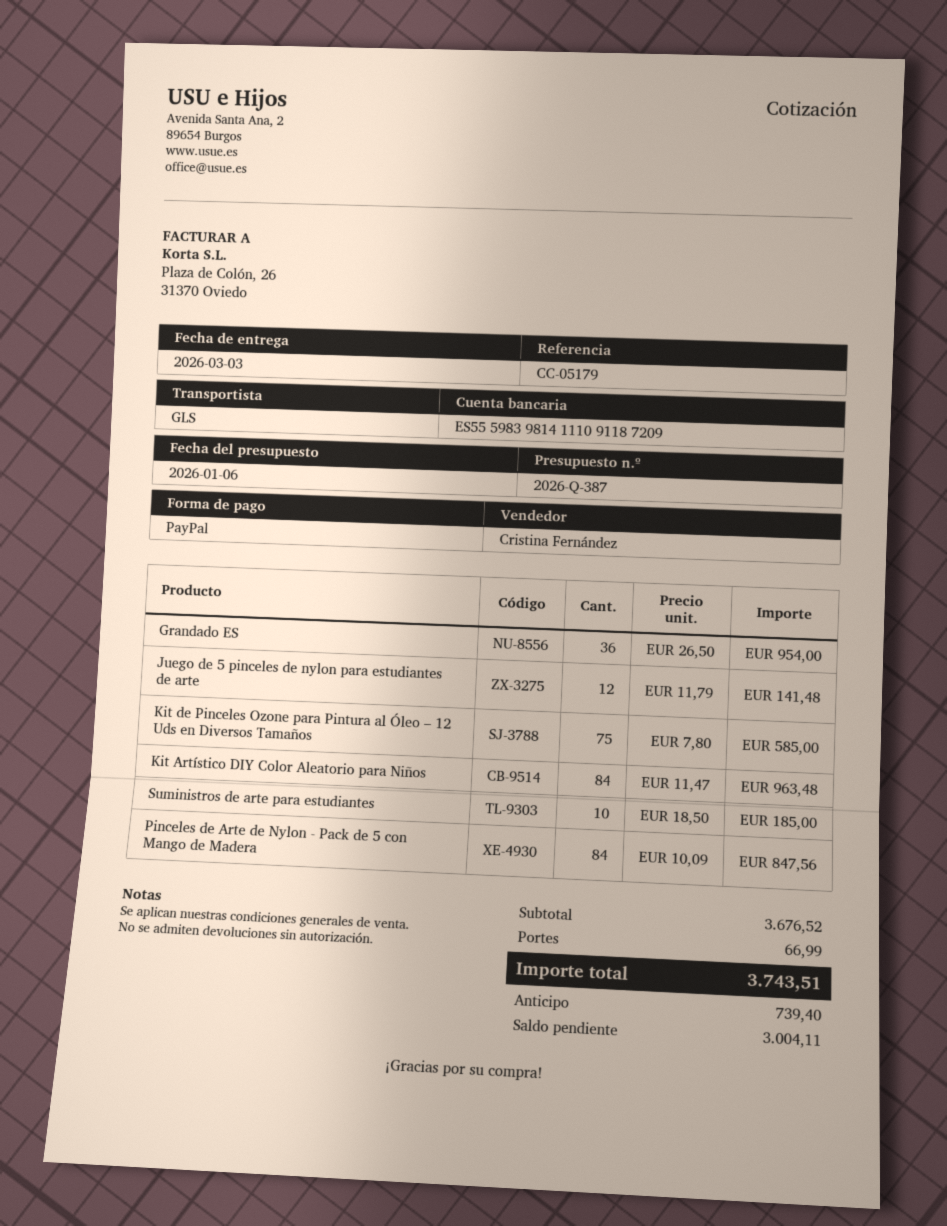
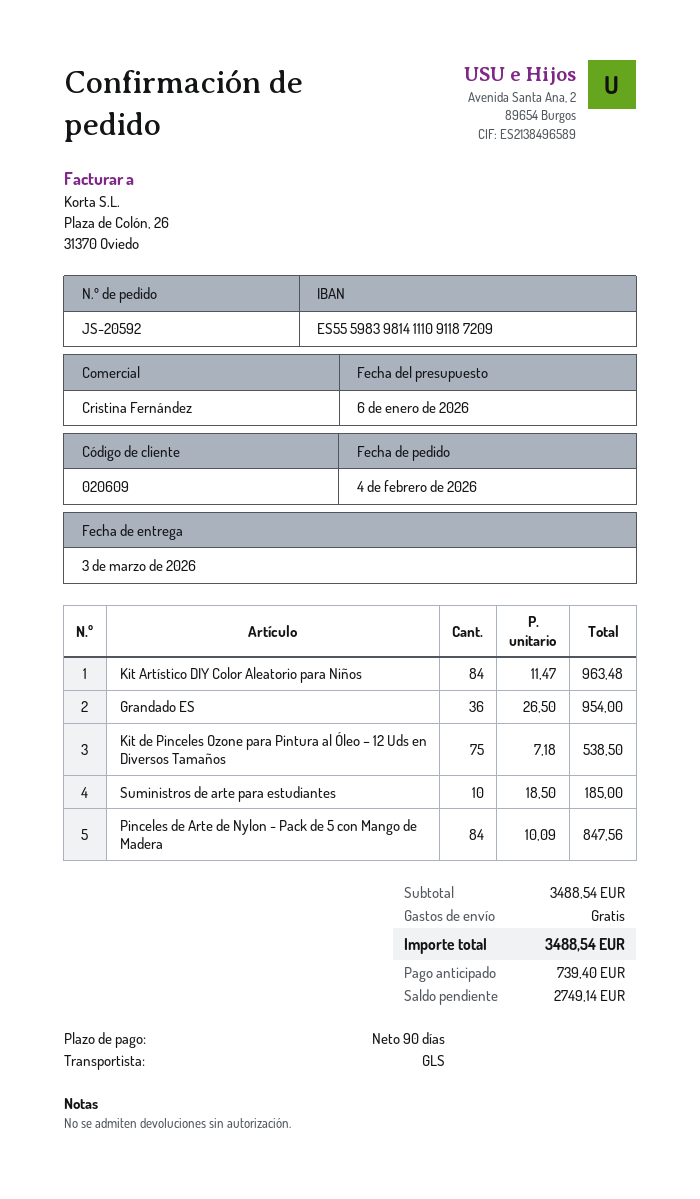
Juego de 5 pinceles de nylon para estudiantes de arte: 12 x 11.79 = 141.48 -> none
Kit de Pinceles Ozone para Pintura al Óleo – 12 Uds en Diversos Tamaños: 75 x 7.80 = 585.00 -> 75 x 7.18 = 538.50
subtotal: 3676.52 -> 3488.54
shipping: 66.99 -> 0.00
total: 3743.51 -> 3488.54
balance: 3004.11 -> 2749.14

